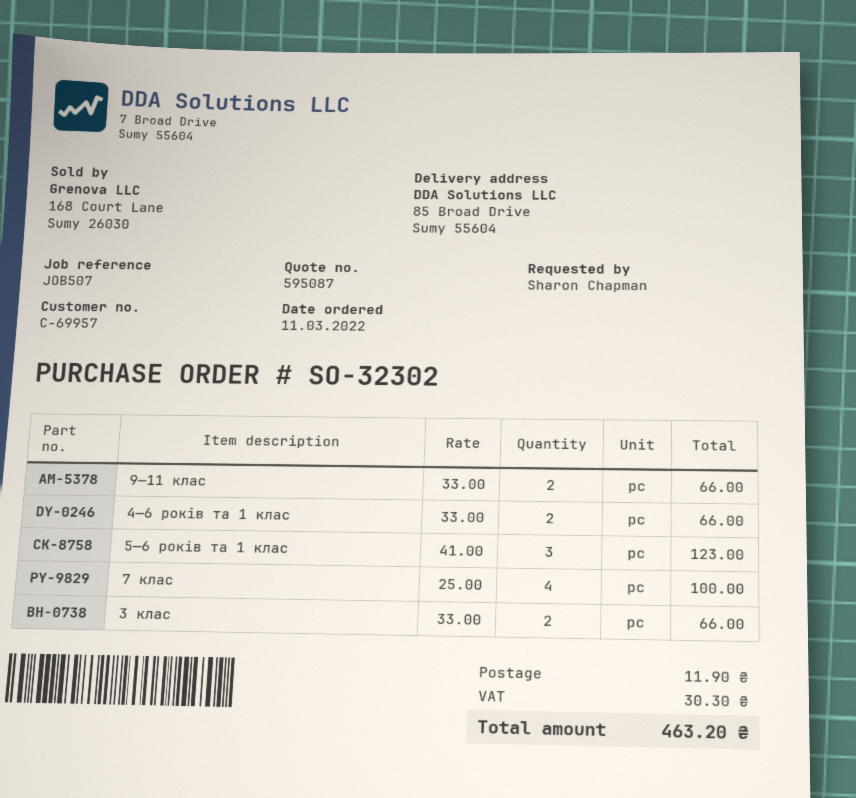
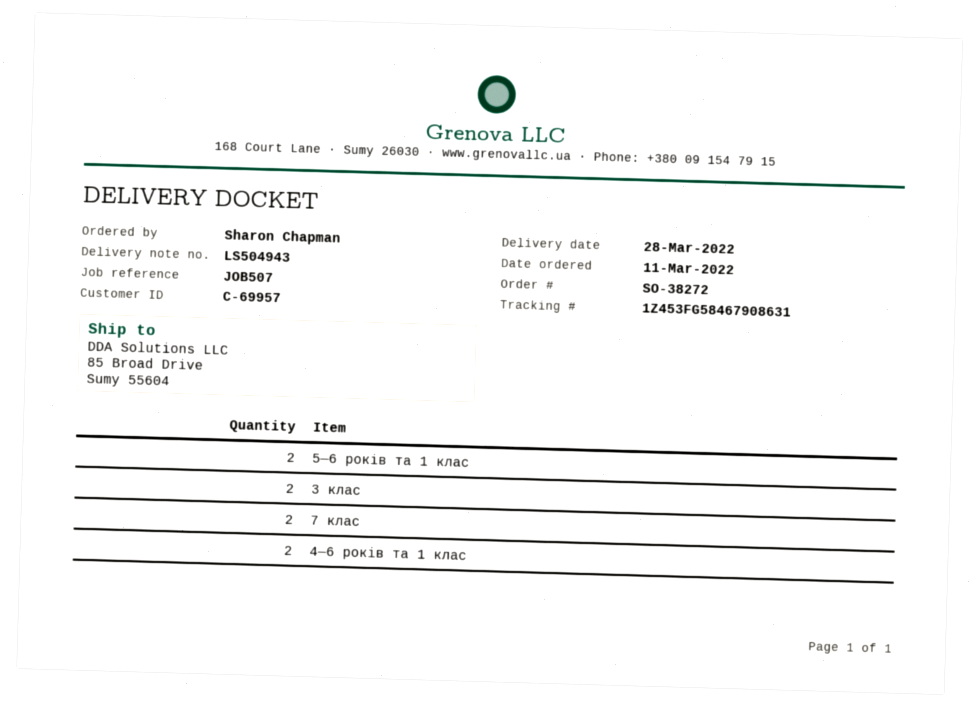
order number: SO-32302 -> SO-38272
9—11 клас: 2 -> none
5—6 років та 1 клас: 3 -> 2
7 клас: 4 -> 2

